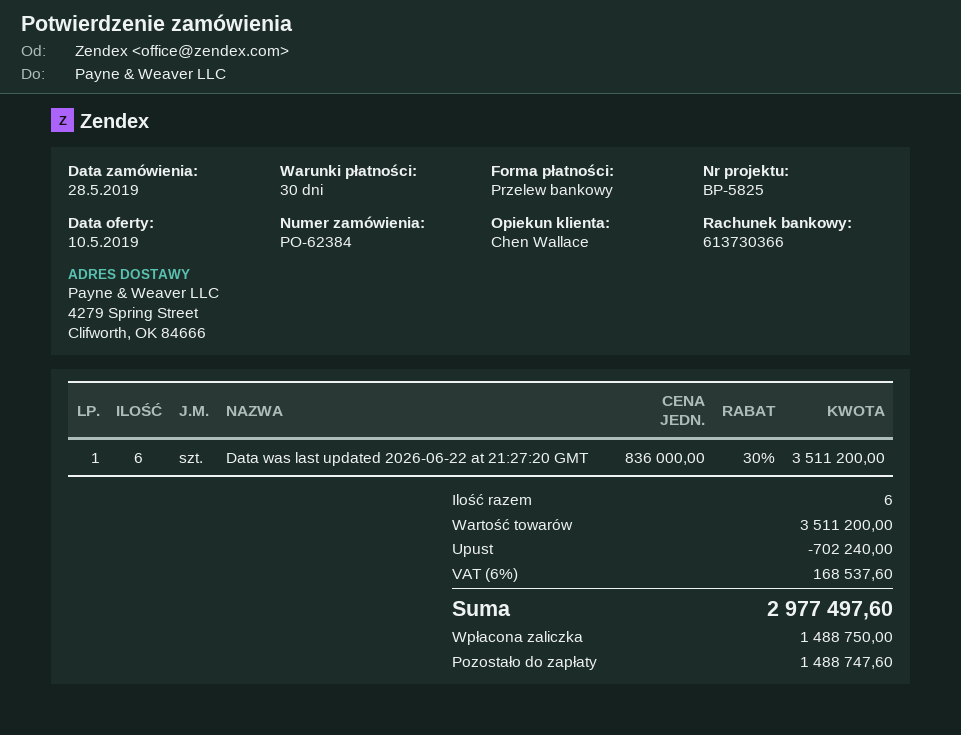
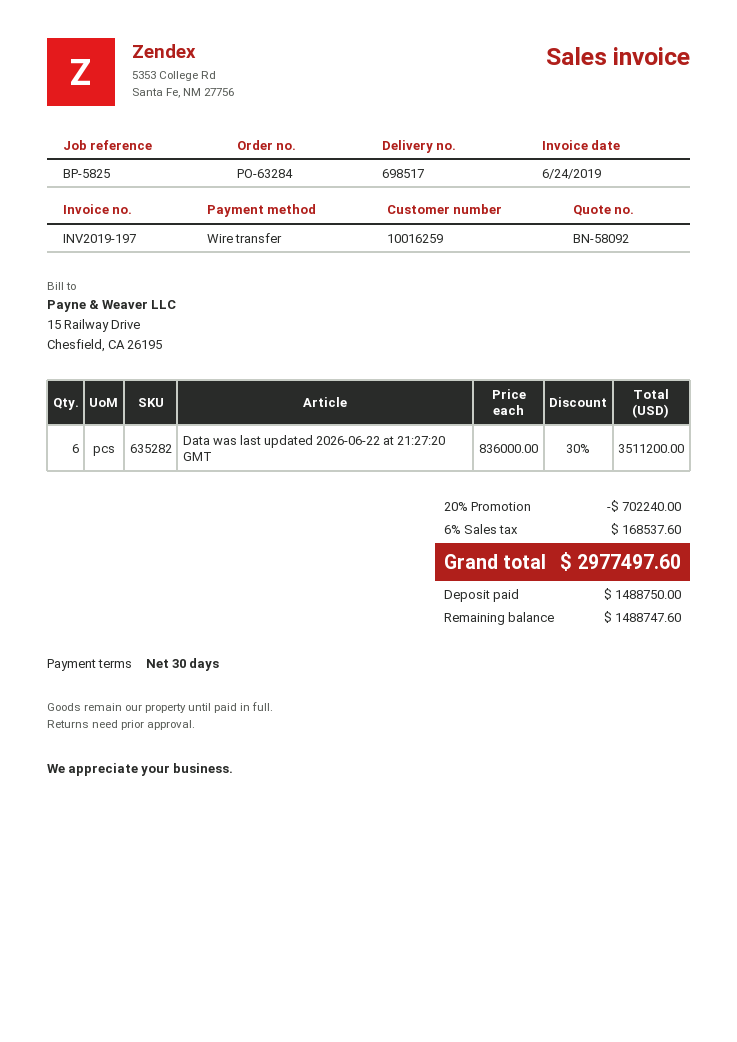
order number: PO-62384 -> PO-63284

